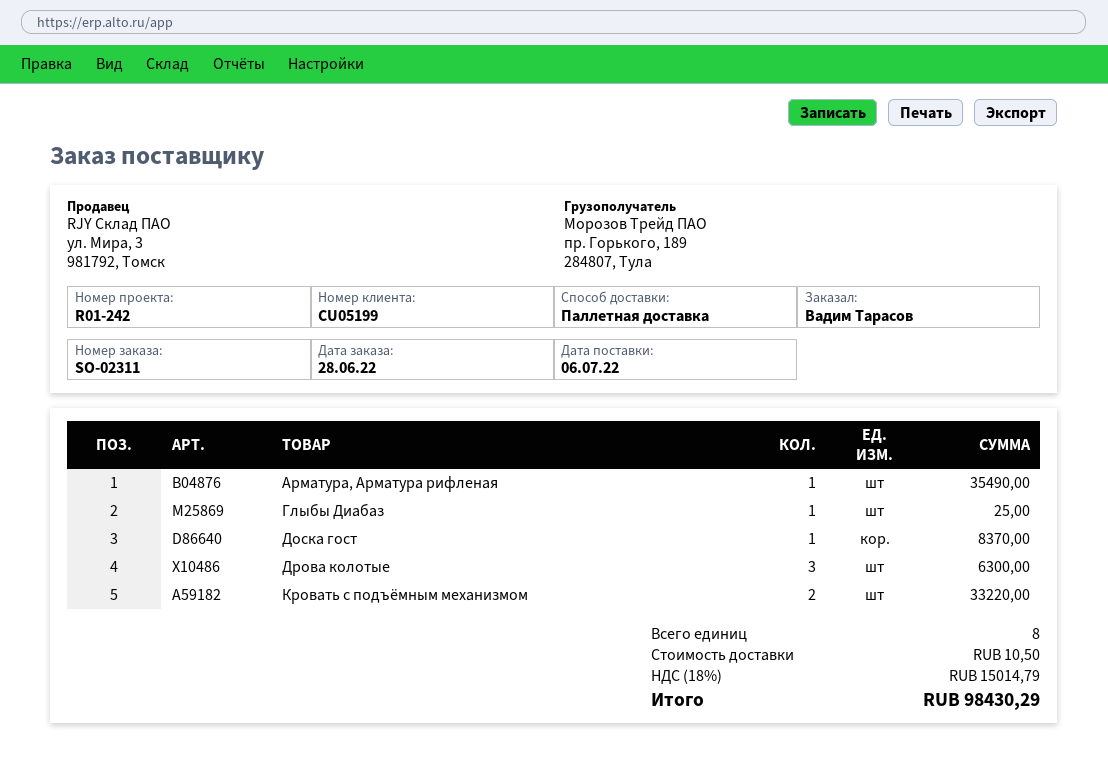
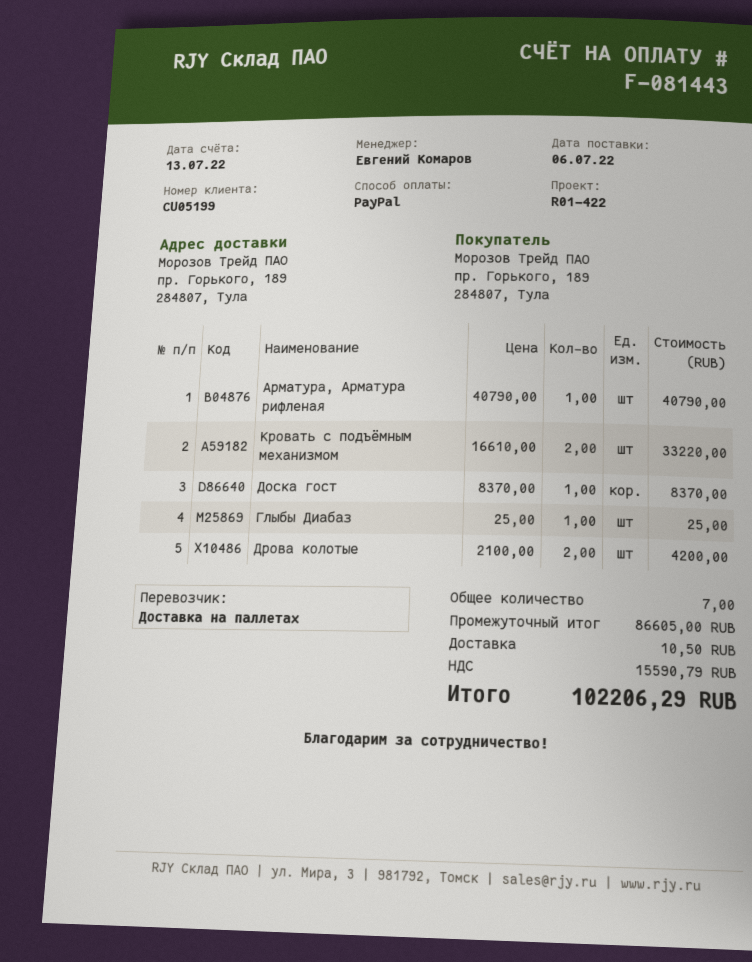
reference: R01-242 -> R01-422
Арматура, Арматура рифленая: 1 for 35490.00 -> 1 for 40790.00
Дрова колотые: 3 for 6300.00 -> 2 for 4200.00
total quantity: 8 -> 7
tax: 15014.79 -> 15590.79
total: 98430.29 -> 102206.29

